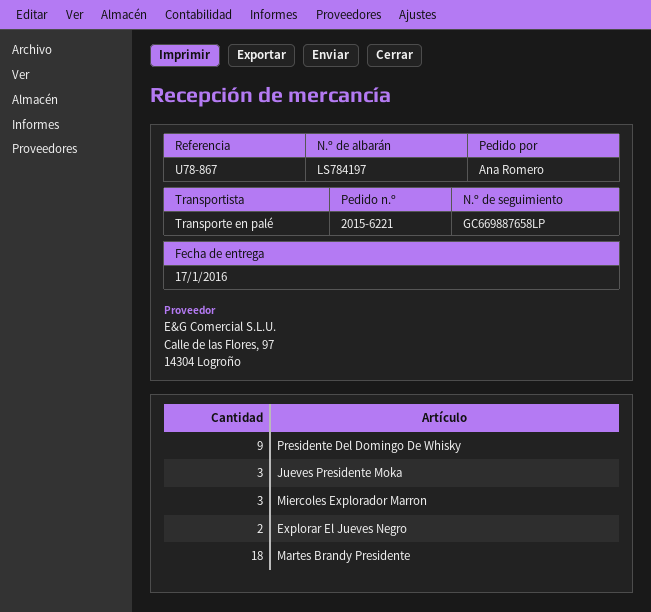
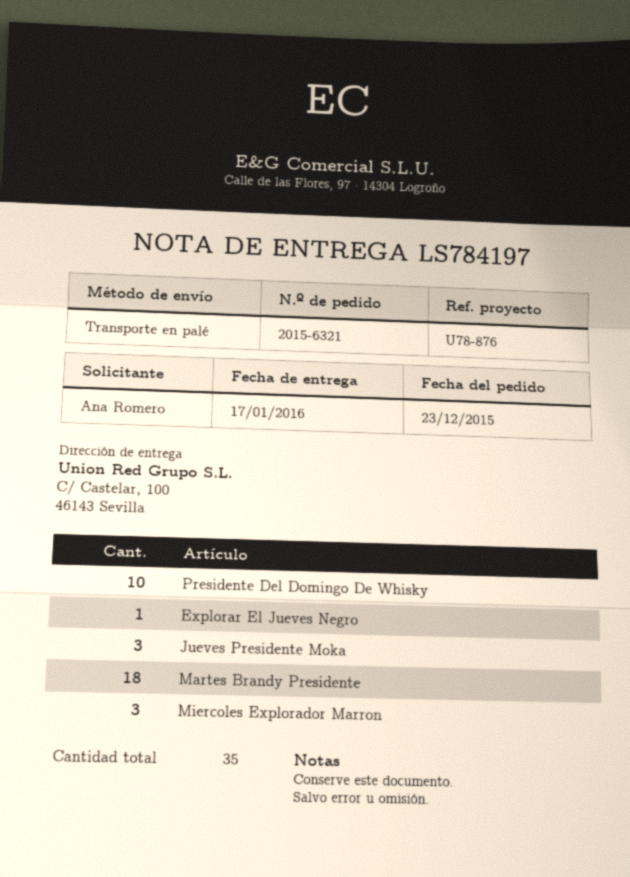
order number: 2015-6221 -> 2015-6321
reference: U78-867 -> U78-876
Presidente Del Domingo De Whisky: 9 -> 10
Explorar El Jueves Negro: 2 -> 1

